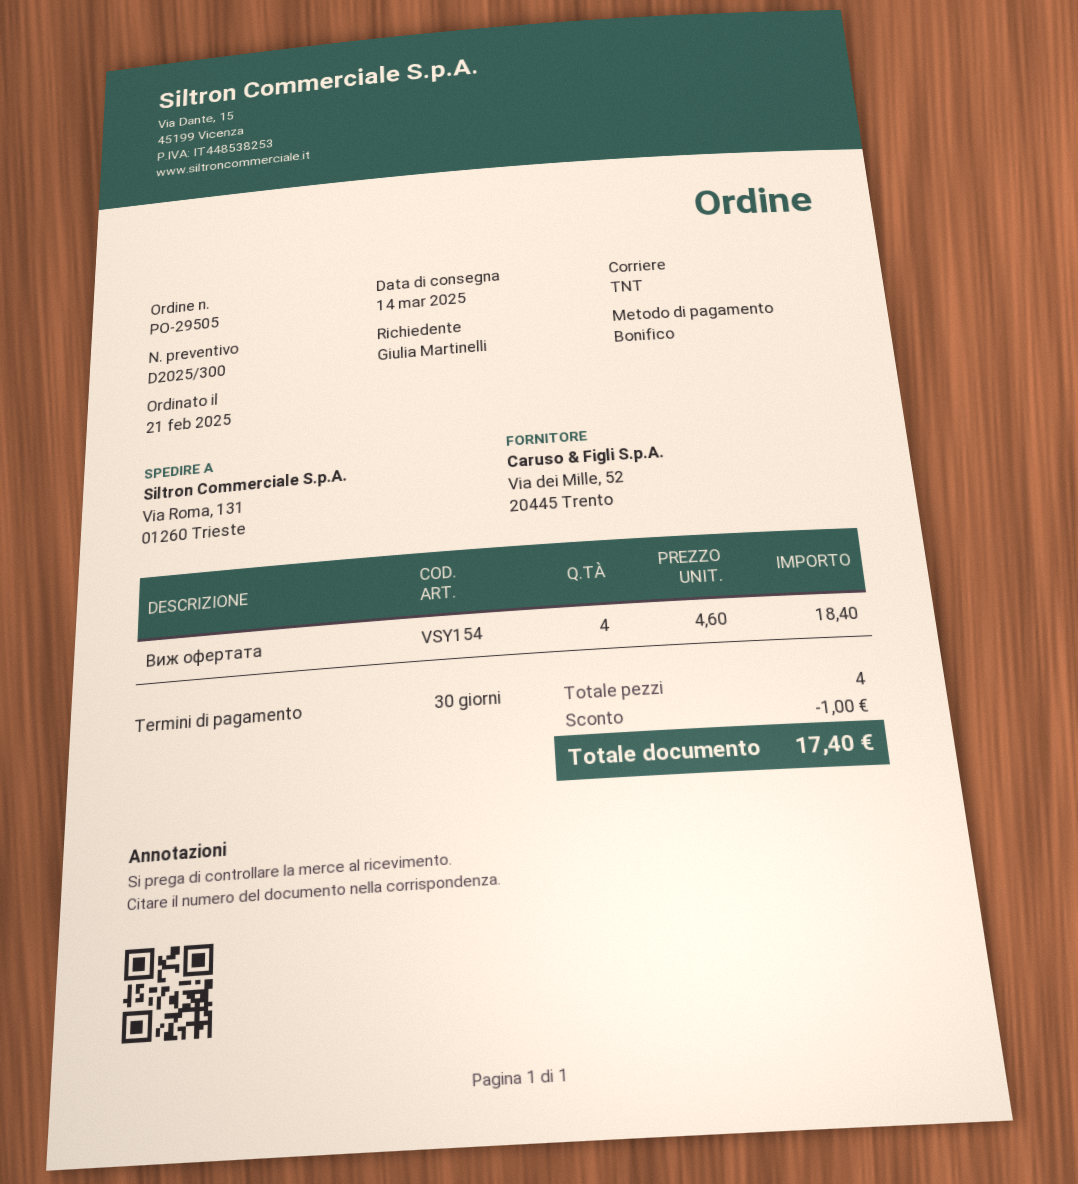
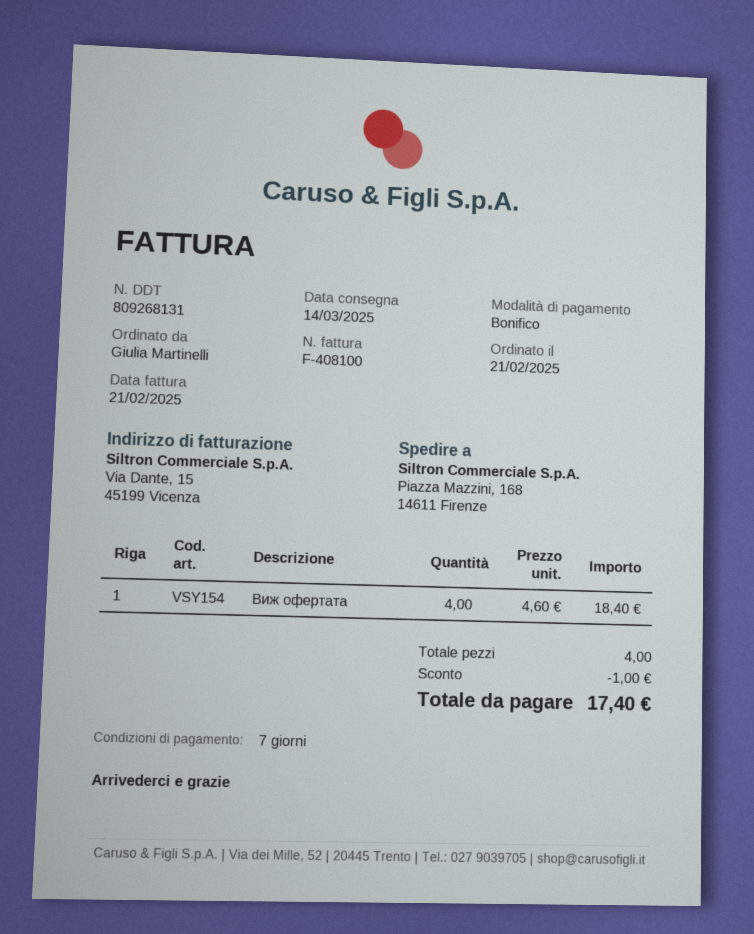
payment terms: 30 days -> 7 days
ship to: Via Roma, 131, 01260 Trieste -> Piazza Mazzini, 168, 14611 Firenze

